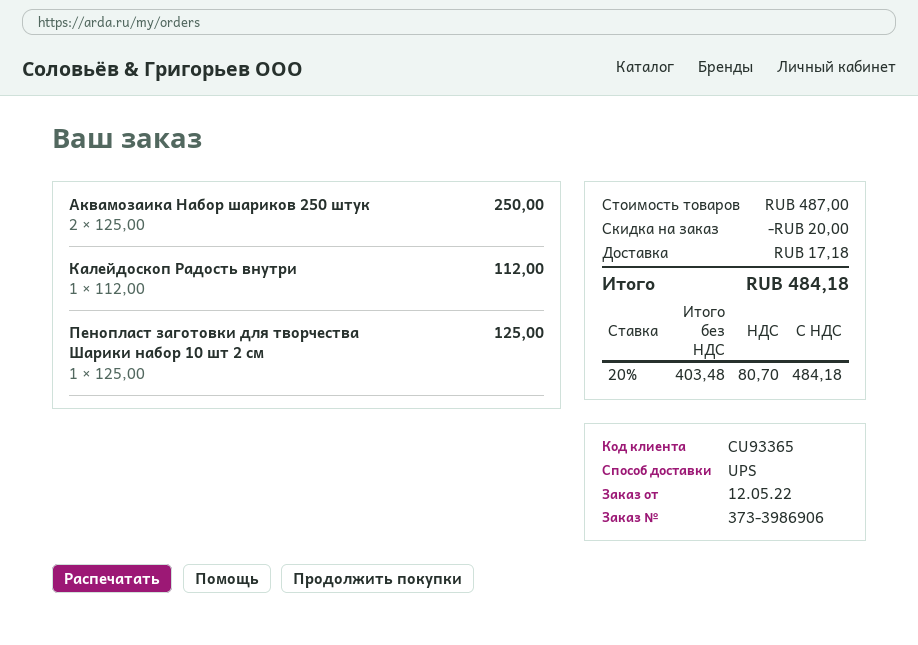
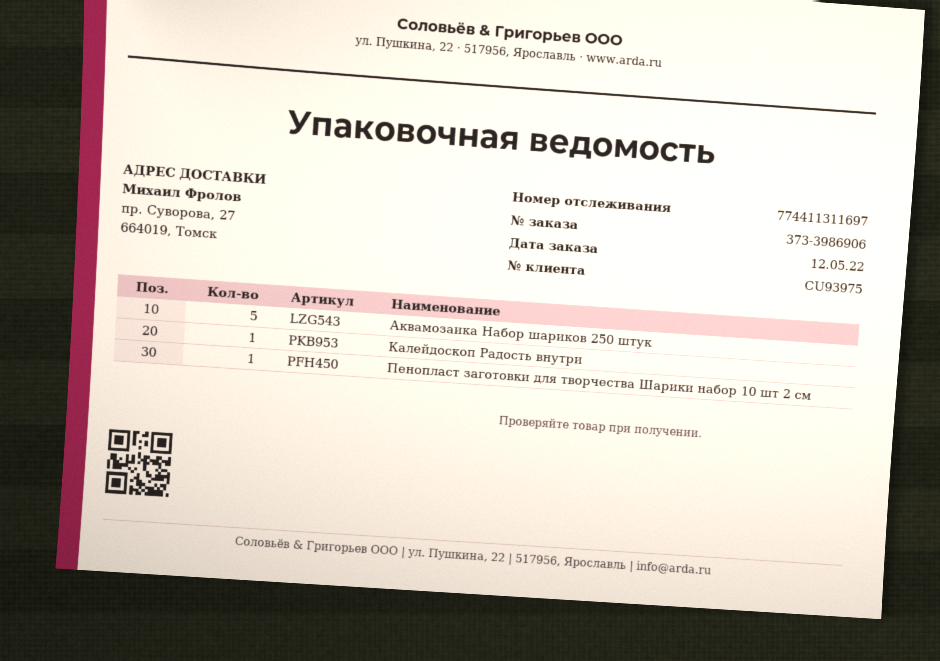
customer number: CU93365 -> CU93975
Аквамозаика Набор шариков 250 штук: 2 -> 5

